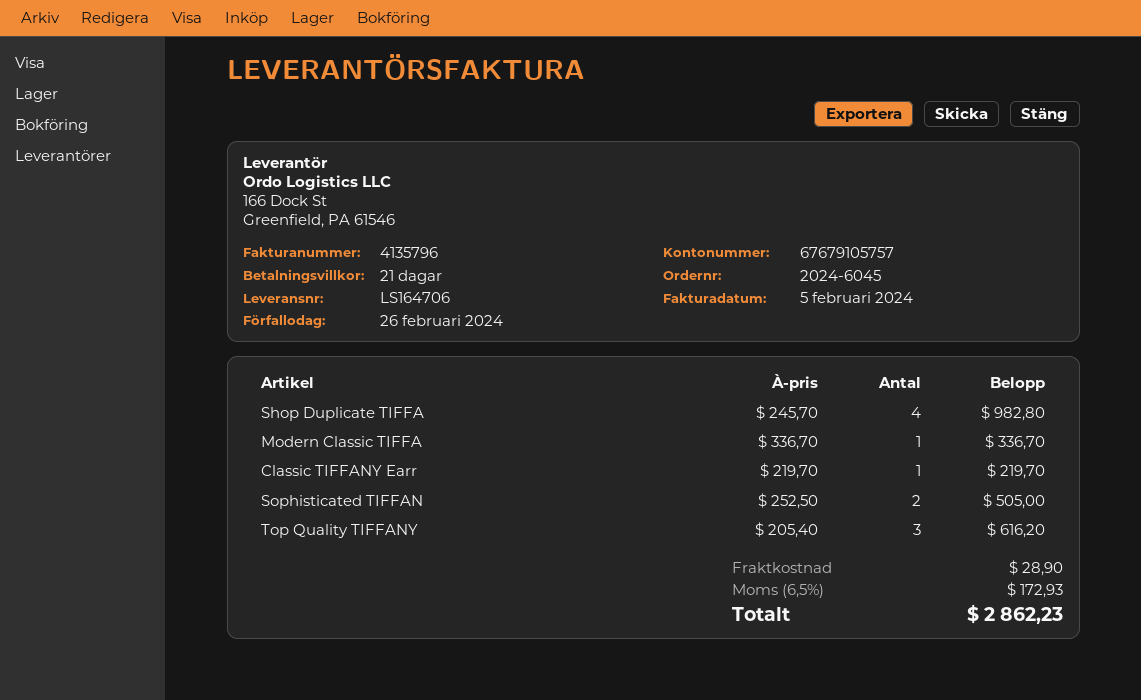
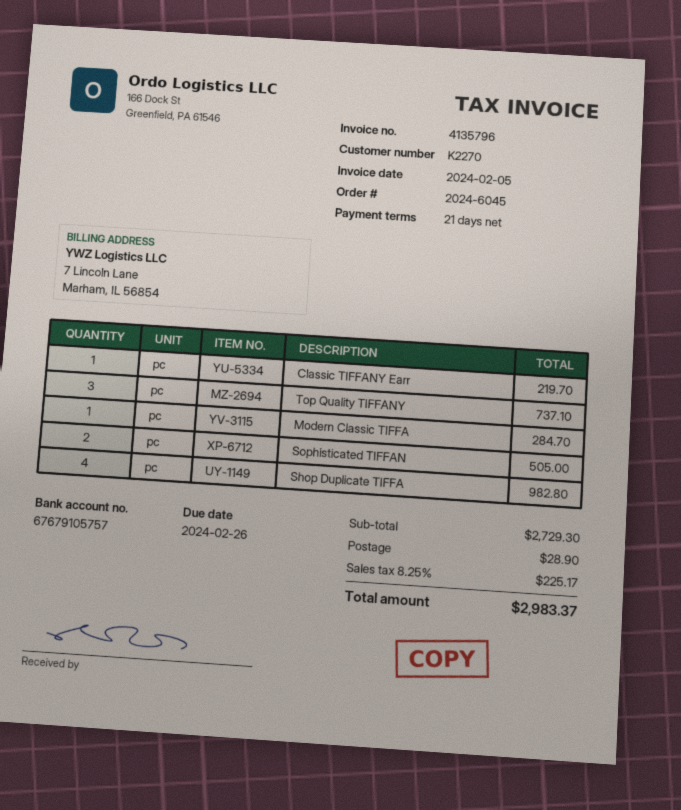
Modern Classic TIFFA: 1 for 336.70 -> 1 for 284.70
Top Quality TIFFANY: 3 for 616.20 -> 3 for 737.10
tax: 6.5% = 172.93 -> 8.25% = 225.17
total: 2862.23 -> 2983.37

